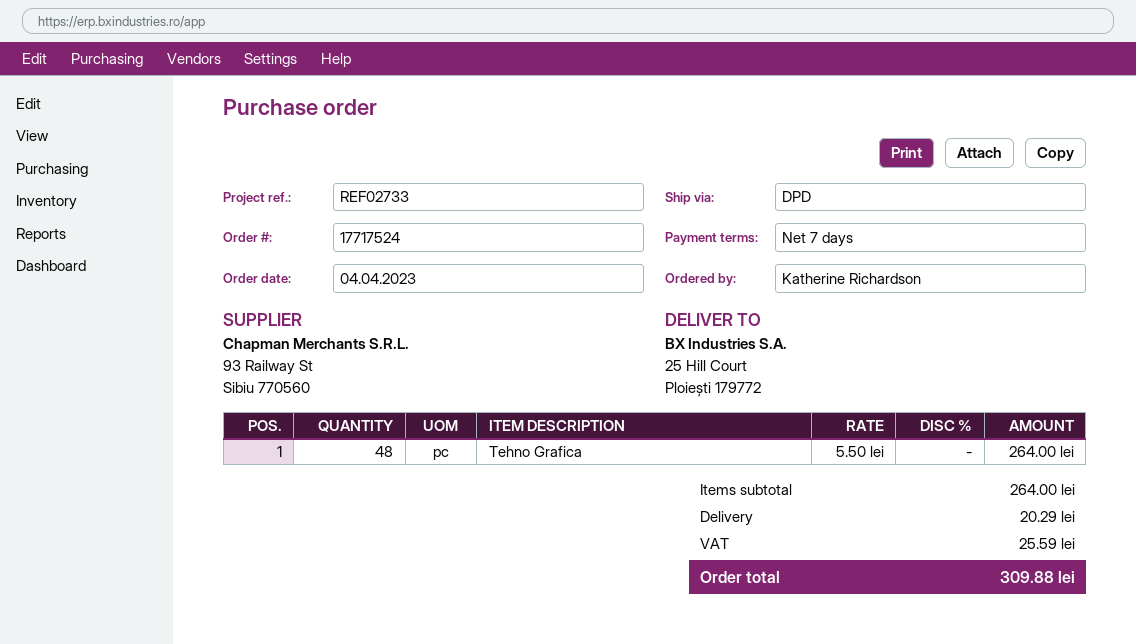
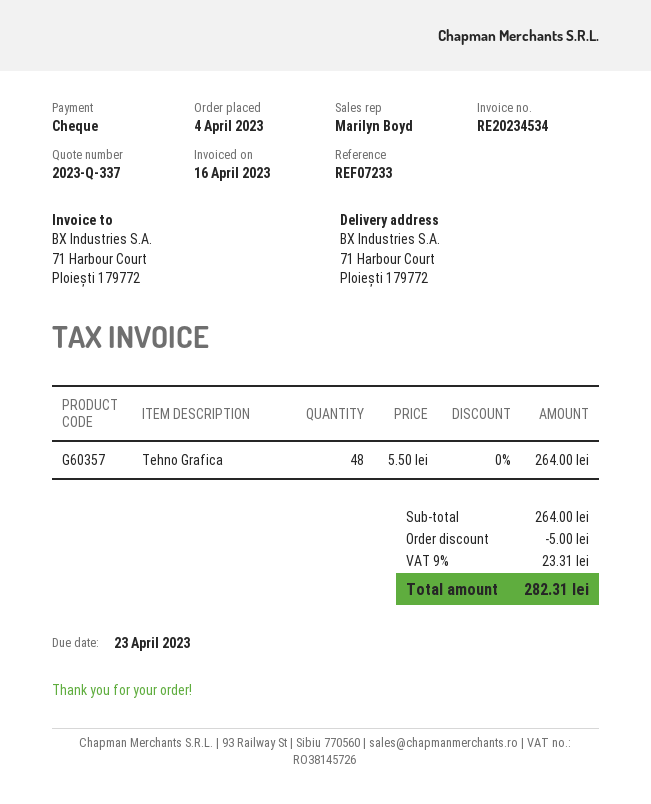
reference: REF02733 -> REF07233
ship to: 25 Hill Court, Ploiești 179772 -> 71 Harbour Court, Ploiești 179772
discount: none -> 5.00
shipping: 20.29 -> none
tax: 25.59 -> 23.31
total: 309.88 -> 282.31

